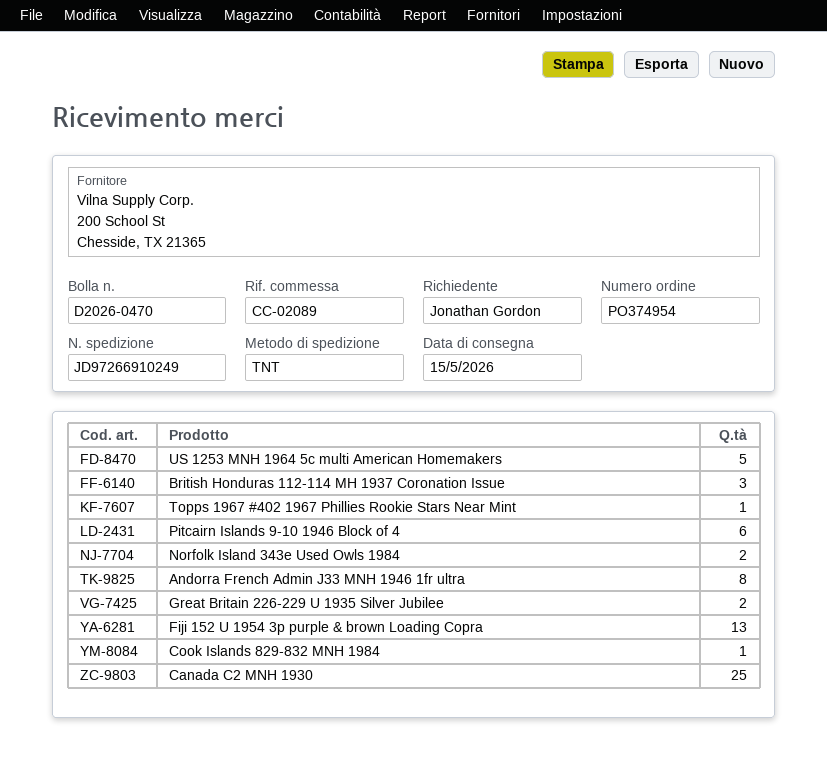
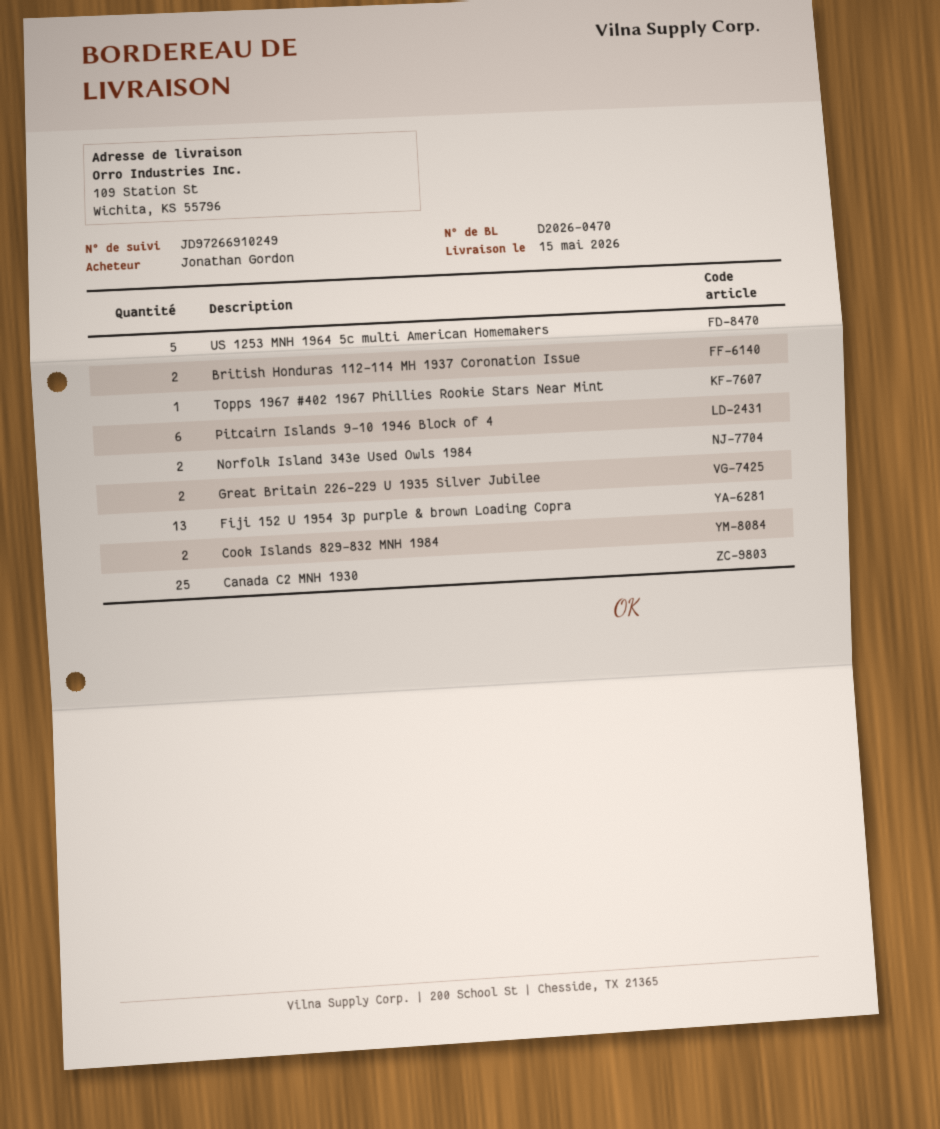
British Honduras 112-114 MH 1937 Coronation Issue: 3 -> 2
Andorra French Admin J33 MNH 1946 1fr ultra: 8 -> none
Cook Islands 829-832 MNH 1984: 1 -> 2

